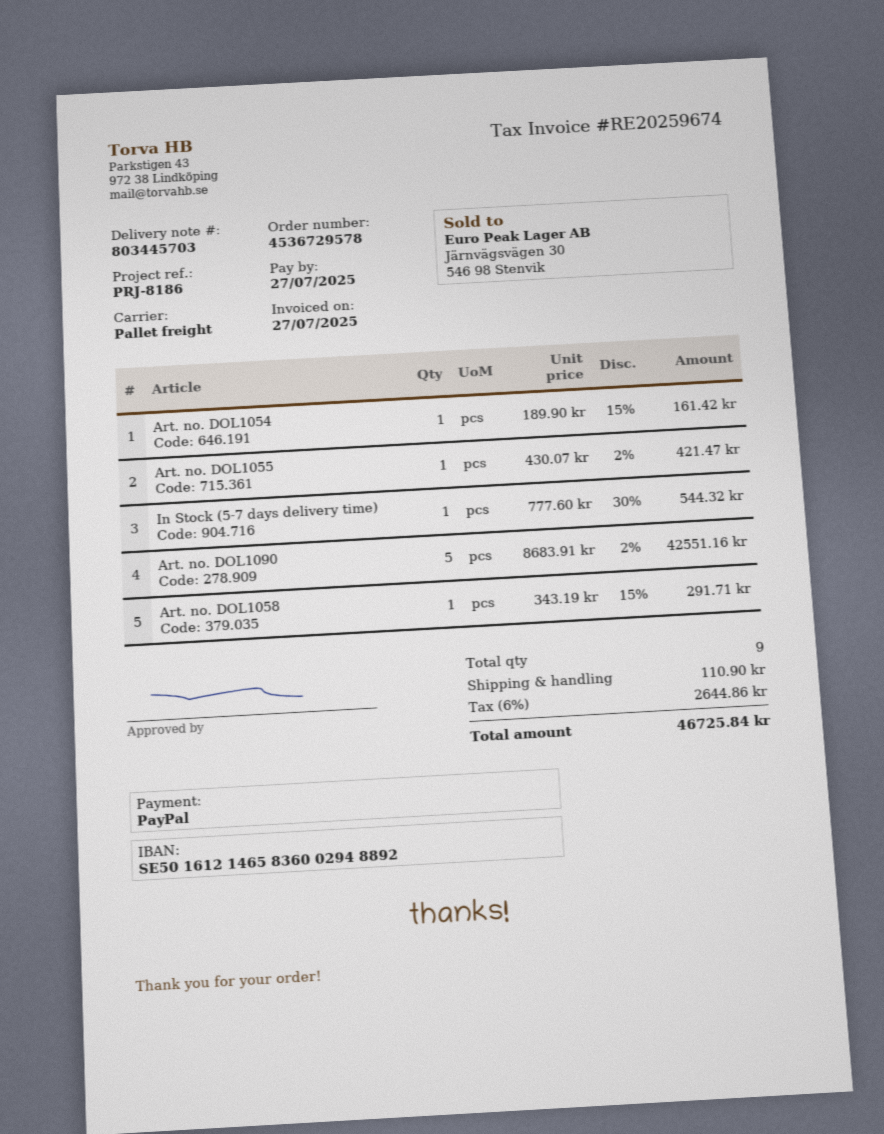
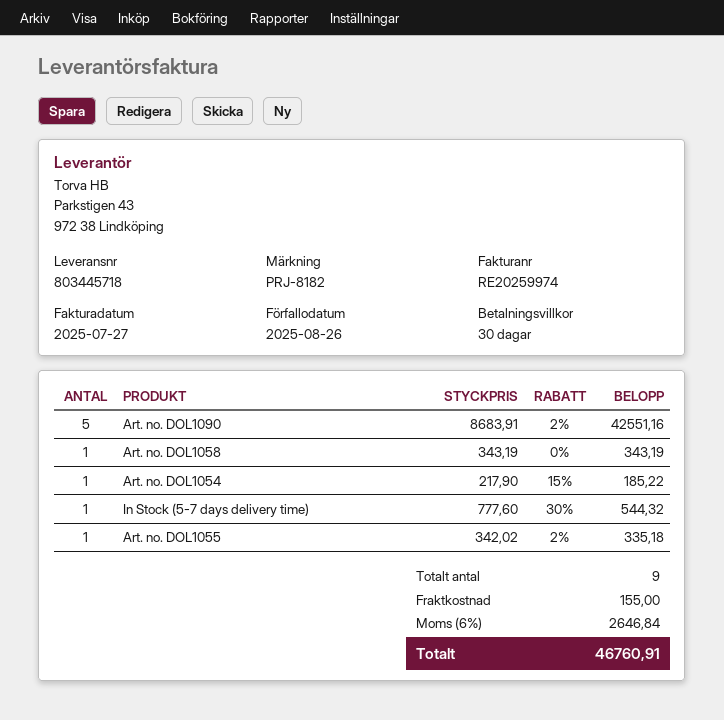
delivery note number: 803445703 -> 803445718
invoice number: RE20259674 -> RE20259974
due date: 2025-07-27 -> 2025-08-26
reference: PRJ-8186 -> PRJ-8182
Art. no. DOL1054: 1 x 189.90 - 15% = 161.42 -> 1 x 217.90 - 15% = 185.22
Art. no. DOL1055: 1 x 430.07 - 2% = 421.47 -> 1 x 342.02 - 2% = 335.18
Art. no. DOL1058: 1 x 343.19 - 15% = 291.71 -> 1 x 343.19 = 343.19
shipping: 110.90 -> 155.00
tax: 6% = 2644.86 -> 6% = 2646.84
total: 46725.84 -> 46760.91

